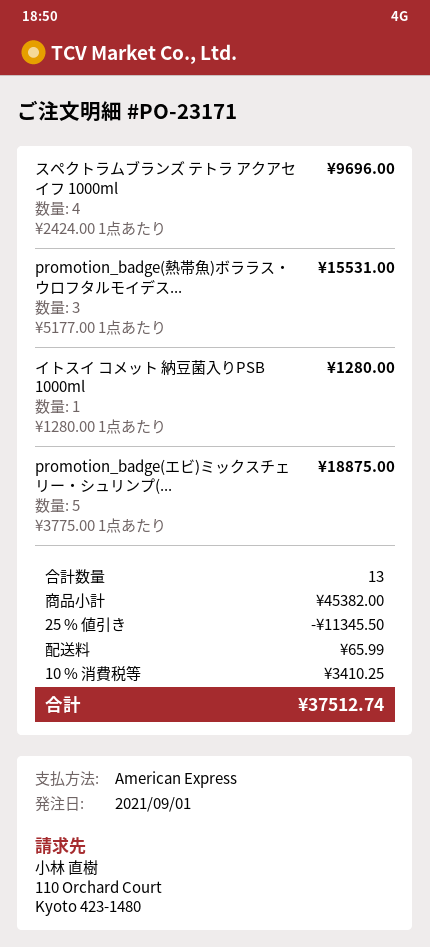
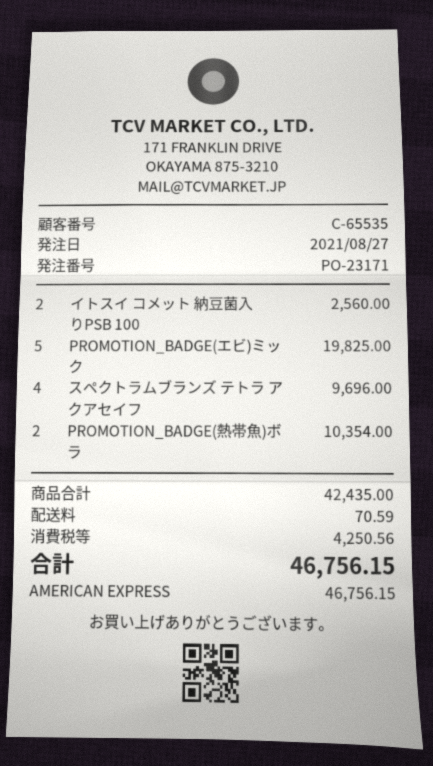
order date: 2021-09-01 -> 2021-08-27
promotion_badge(熱帯魚)ボララス・ウロフタルモイデス...: 3 for 15531.00 -> 2 for 10354.00
イトスイ コメット 納豆菌入りPSB 1000ml: 1 for 1280.00 -> 2 for 2560.00
promotion_badge(エビ)ミックスチェリー・シュリンプ(...: 5 for 18875.00 -> 5 for 19825.00
subtotal: 45382.00 -> 42435.00
discount: 25% = 11345.50 -> none
shipping: 65.99 -> 70.59
tax: 3410.25 -> 4250.56
total: 37512.74 -> 46756.15

